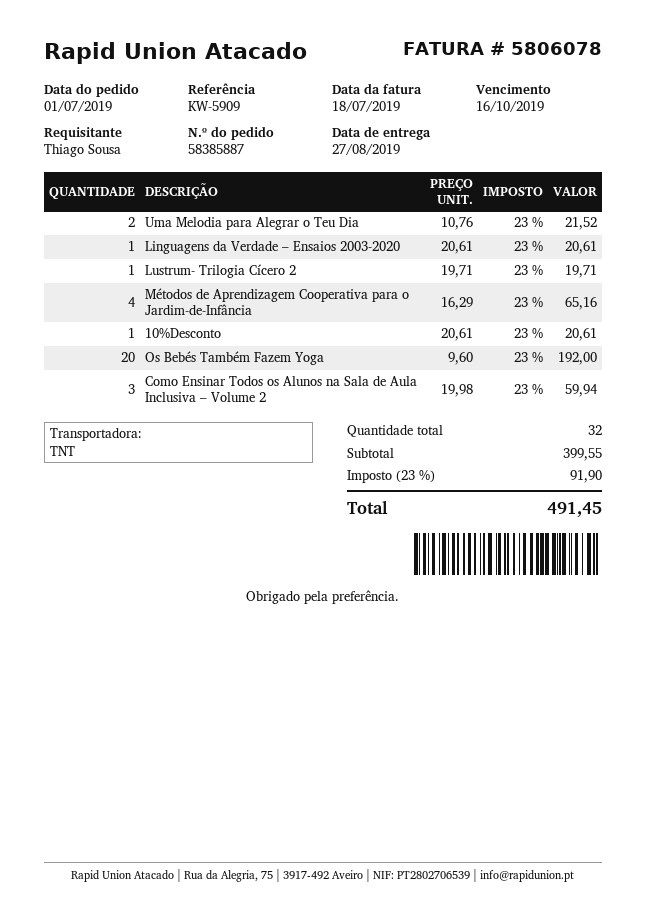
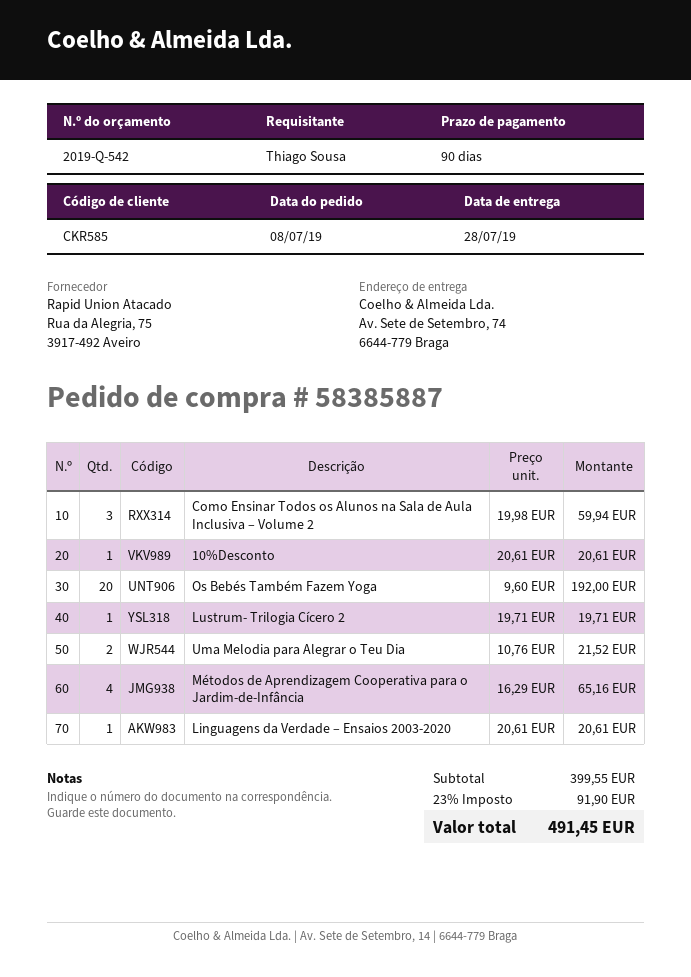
order date: 2019-07-01 -> 2019-07-08
delivery date: 2019-08-27 -> 2019-07-28

